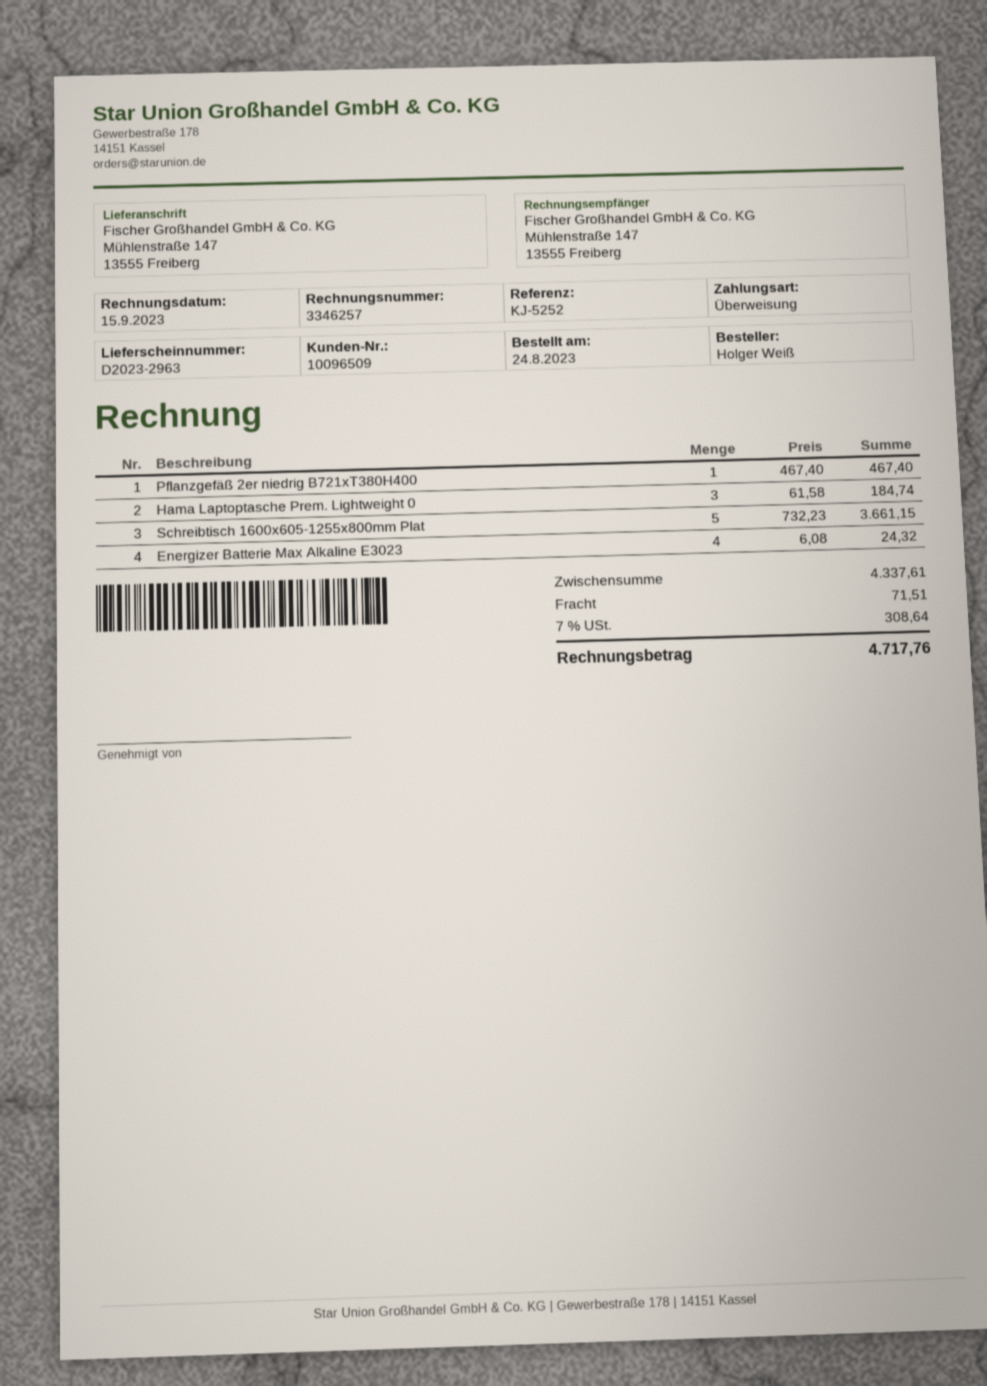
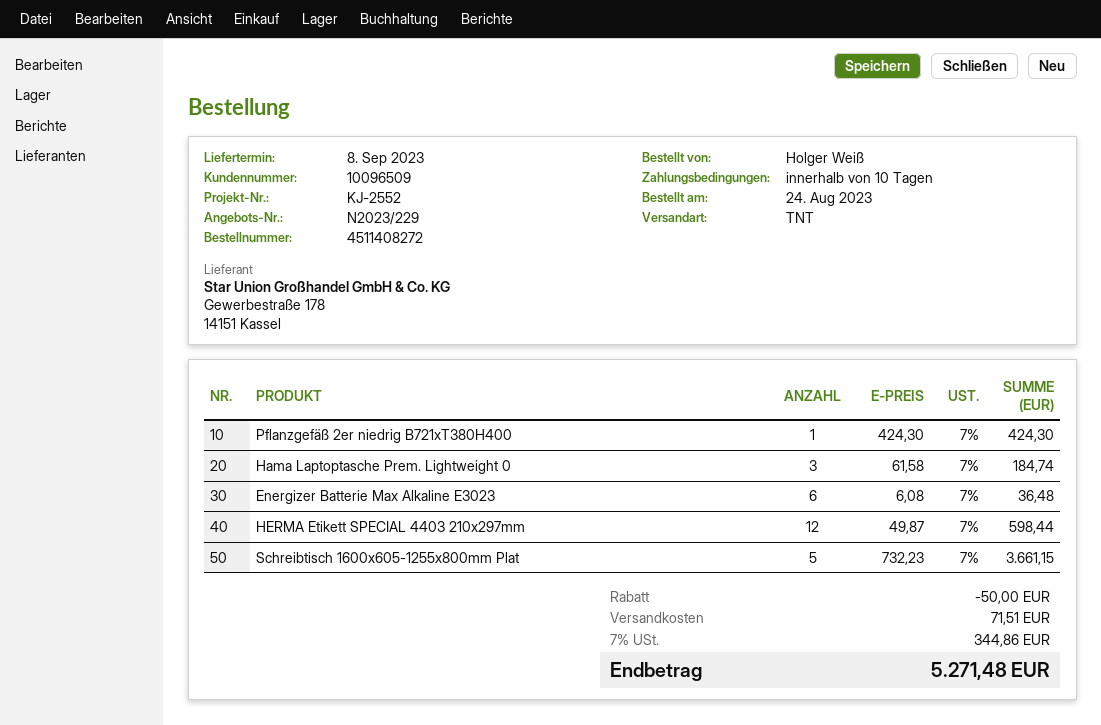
reference: KJ-5252 -> KJ-2552
Pflanzgefäß 2er niedrig B721xT380H400: 1 x 467.40 = 467.40 -> 1 x 424.30 = 424.30
Energizer Batterie Max Alkaline E3023: 4 x 6.08 = 24.32 -> 6 x 6.08 = 36.48
HERMA Etikett SPECIAL 4403 210x297mm: none -> 12 x 49.87 = 598.44
discount: none -> 50.00
tax: 7% = 308.64 -> 7% = 344.86
total: 4717.76 -> 5271.48

